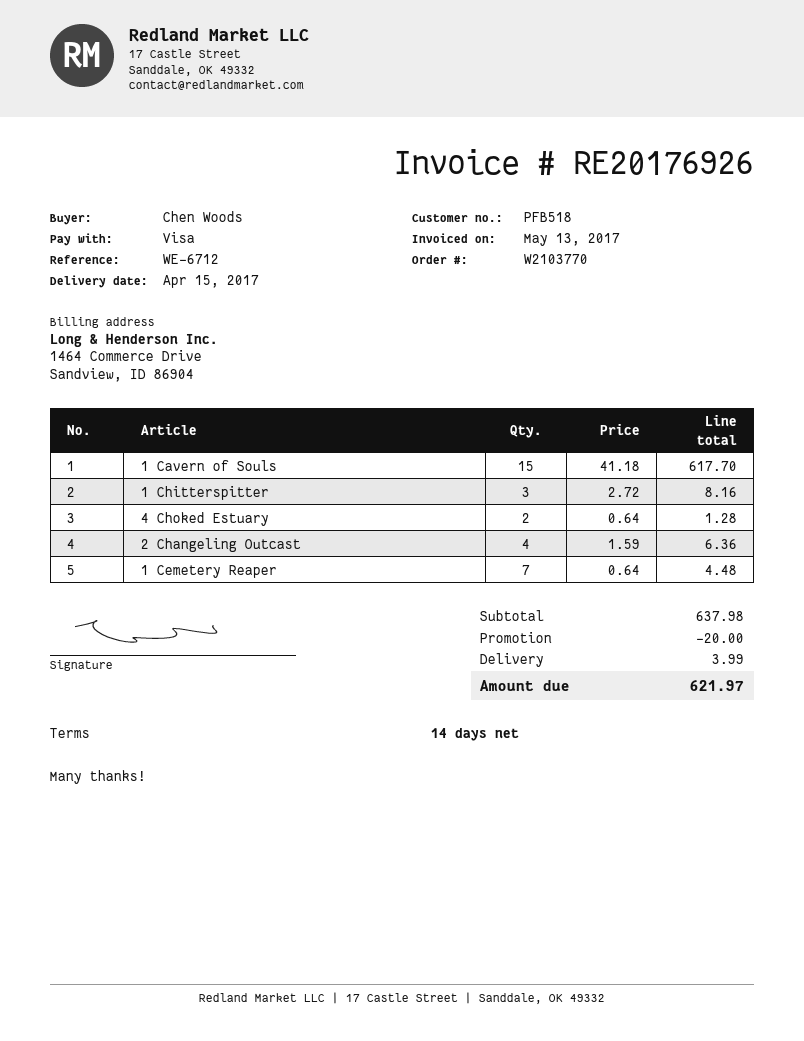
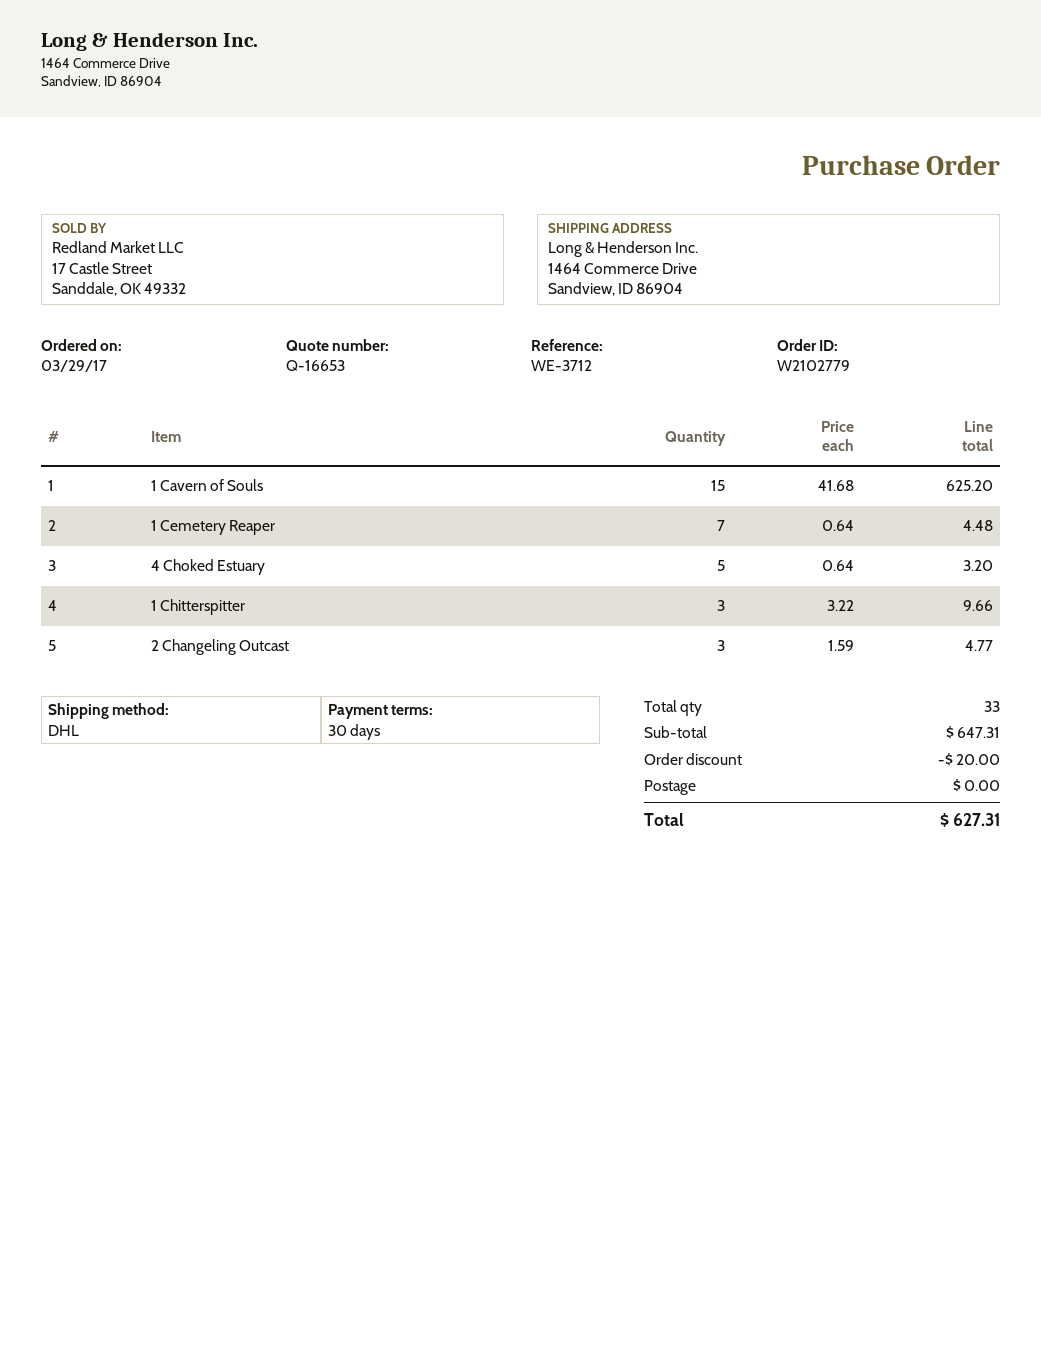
order number: W2103770 -> W2102779
payment terms: 14 days -> 30 days
reference: WE-6712 -> WE-3712
1 Cavern of Souls: 15 x 41.18 = 617.70 -> 15 x 41.68 = 625.20
1 Chitterspitter: 3 x 2.72 = 8.16 -> 3 x 3.22 = 9.66
4 Choked Estuary: 2 x 0.64 = 1.28 -> 5 x 0.64 = 3.20
2 Changeling Outcast: 4 x 1.59 = 6.36 -> 3 x 1.59 = 4.77
subtotal: 637.98 -> 647.31
shipping: 3.99 -> 0.00
total: 621.97 -> 627.31

